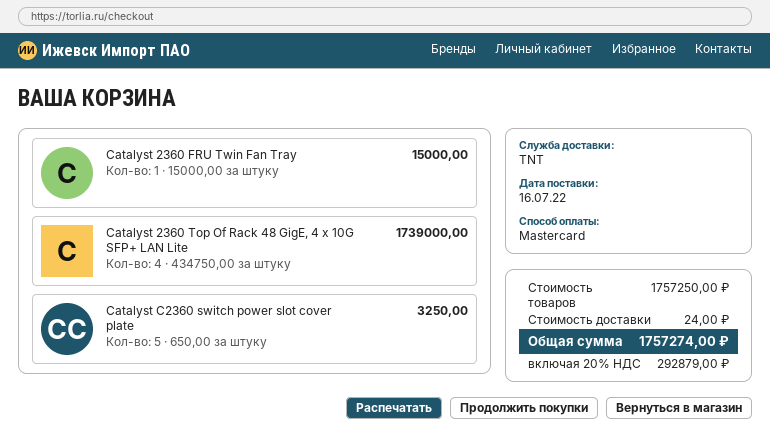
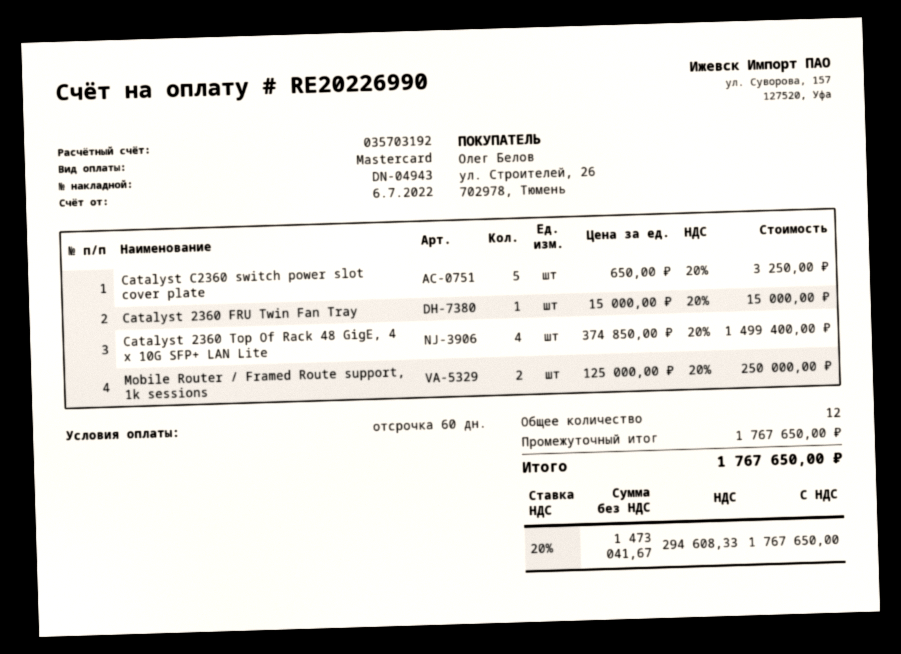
Catalyst 2360 Top Of Rack 48 GigE, 4 x 10G SFP+ LAN Lite: 4 x 434750.00 = 1739000.00 -> 4 x 374850.00 = 1499400.00
Mobile Router / Framed Route support, 1k sessions: none -> 2 x 125000.00 = 250000.00
subtotal: 1757250.00 -> 1767650.00
shipping: 24.00 -> none
tax: 20% = 292879.00 -> 20% = 294608.33
total: 1757274.00 -> 1767650.00

